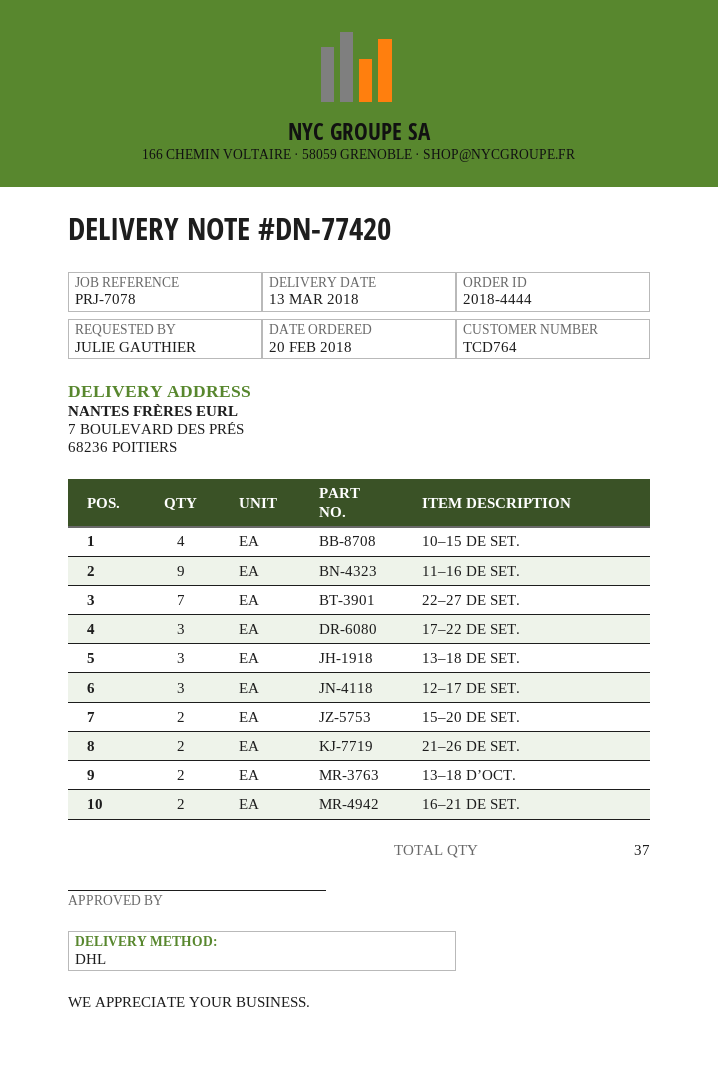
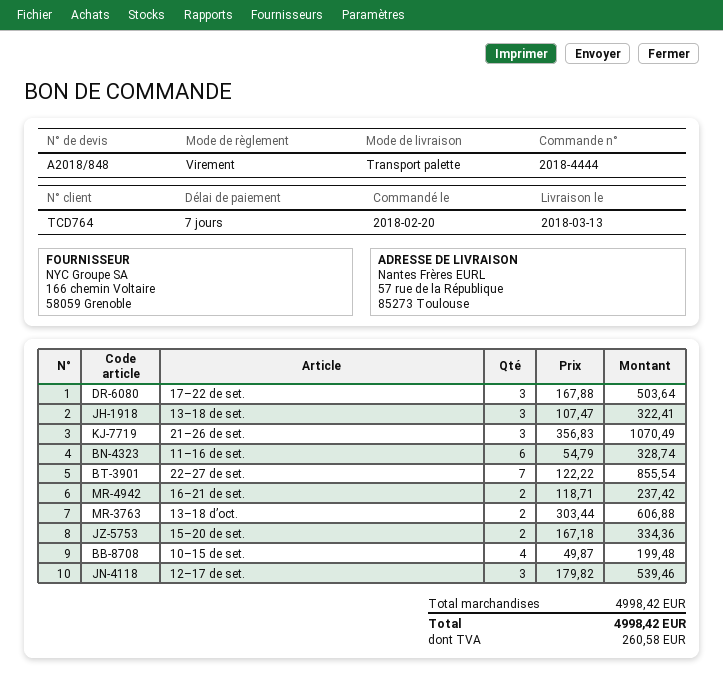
shipping method: DHL -> pallet freight
ship to: 7 BOULEVARD DES PRÉS, 68236 POITIERS -> 57 rue de la République, 85273 Toulouse
11–16 DE SET.: 9 -> 6
21–26 DE SET.: 2 -> 3

